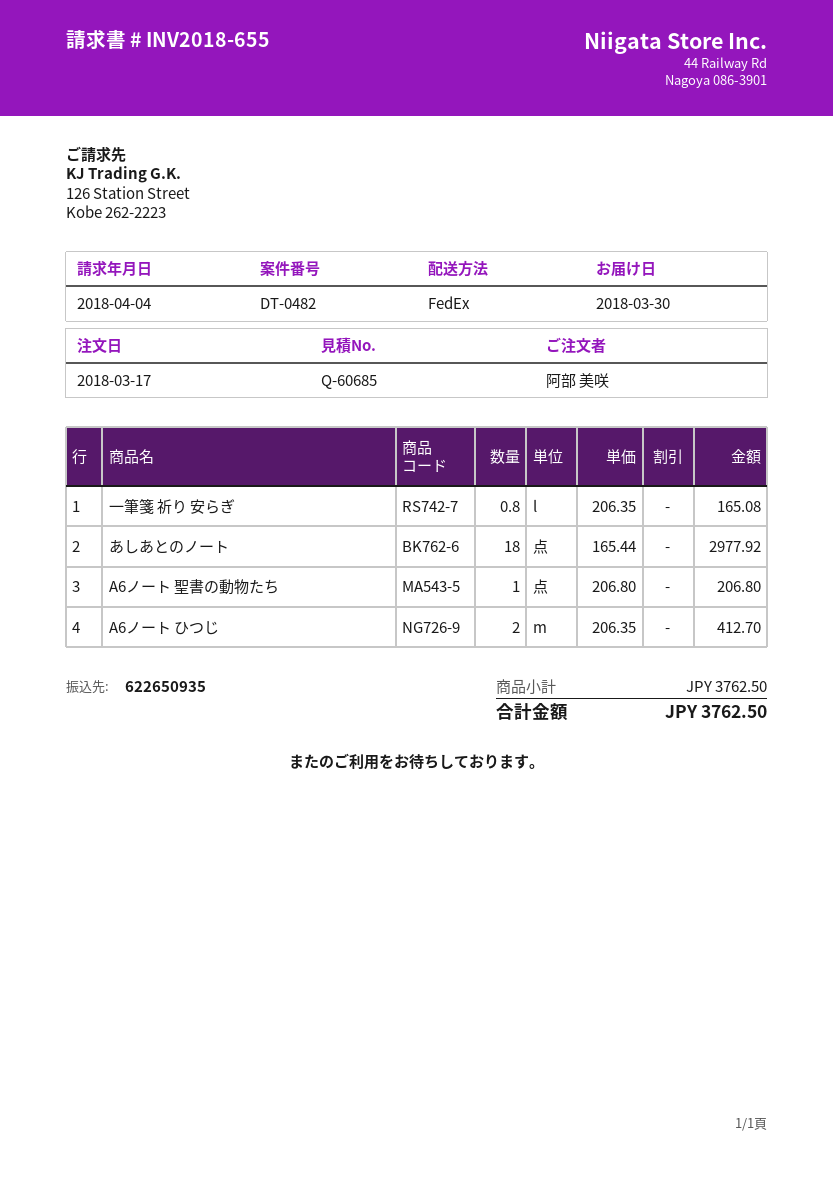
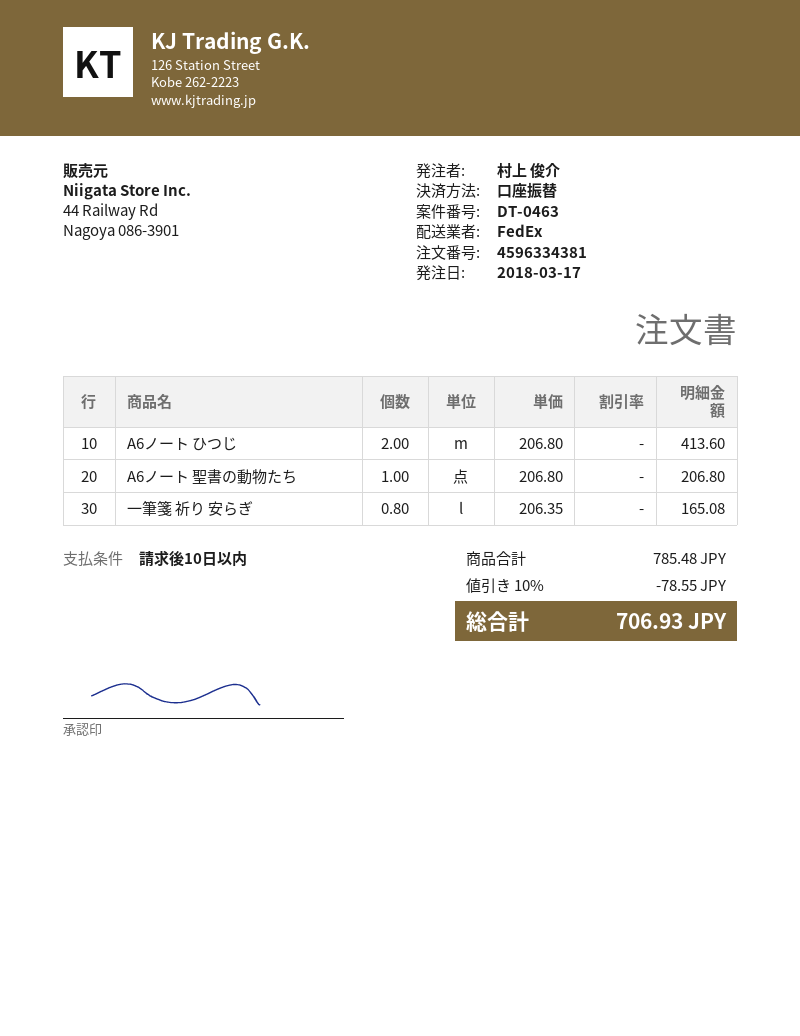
reference: DT-0482 -> DT-0463
ordered by: 阿部 美咲 -> 村上 俊介
あしあとのノート: 18 x 165.44 = 2977.92 -> none
A6ノート ひつじ: 2 x 206.35 = 412.70 -> 2 x 206.80 = 413.60
subtotal: 3762.50 -> 785.48
discount: none -> 10% = 78.55
total: 3762.50 -> 706.93

